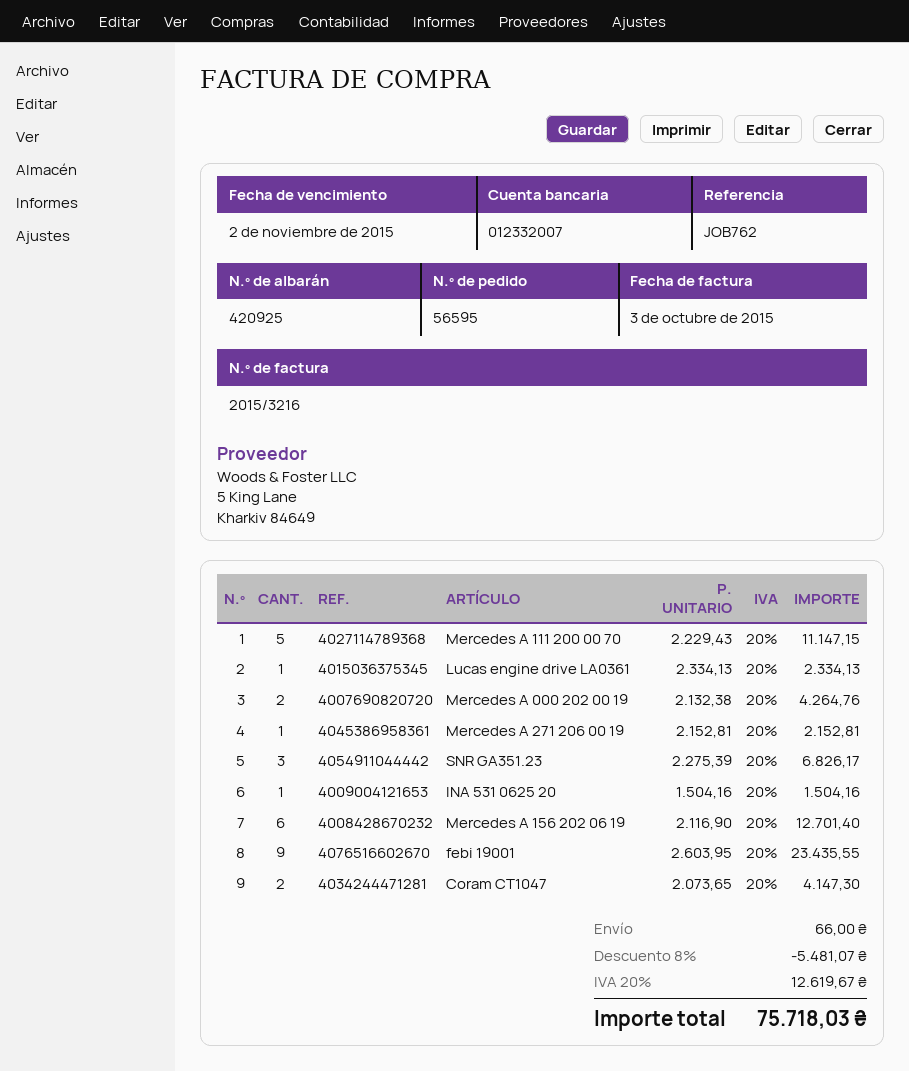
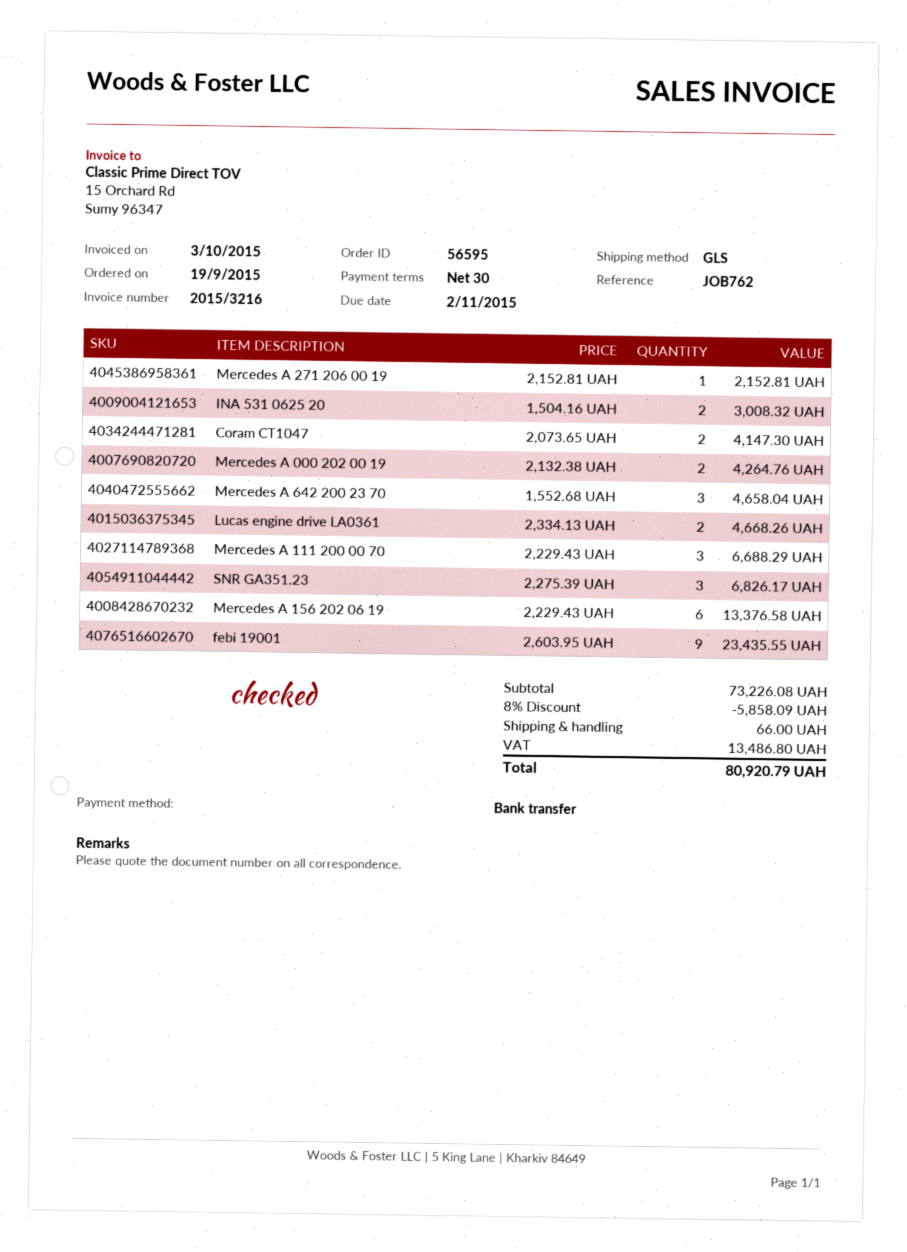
Mercedes A 111 200 00 70: 5 x 2229.43 = 11147.15 -> 3 x 2229.43 = 6688.29
Lucas engine drive LA0361: 1 x 2334.13 = 2334.13 -> 2 x 2334.13 = 4668.26
INA 531 0625 20: 1 x 1504.16 = 1504.16 -> 2 x 1504.16 = 3008.32
Mercedes A 156 202 06 19: 6 x 2116.90 = 12701.40 -> 6 x 2229.43 = 13376.58
Mercedes A 642 200 23 70: none -> 3 x 1552.68 = 4658.04
discount: 8% = 5481.07 -> 8% = 5858.09
tax: 12619.67 -> 13486.80
total: 75718.03 -> 80920.79

